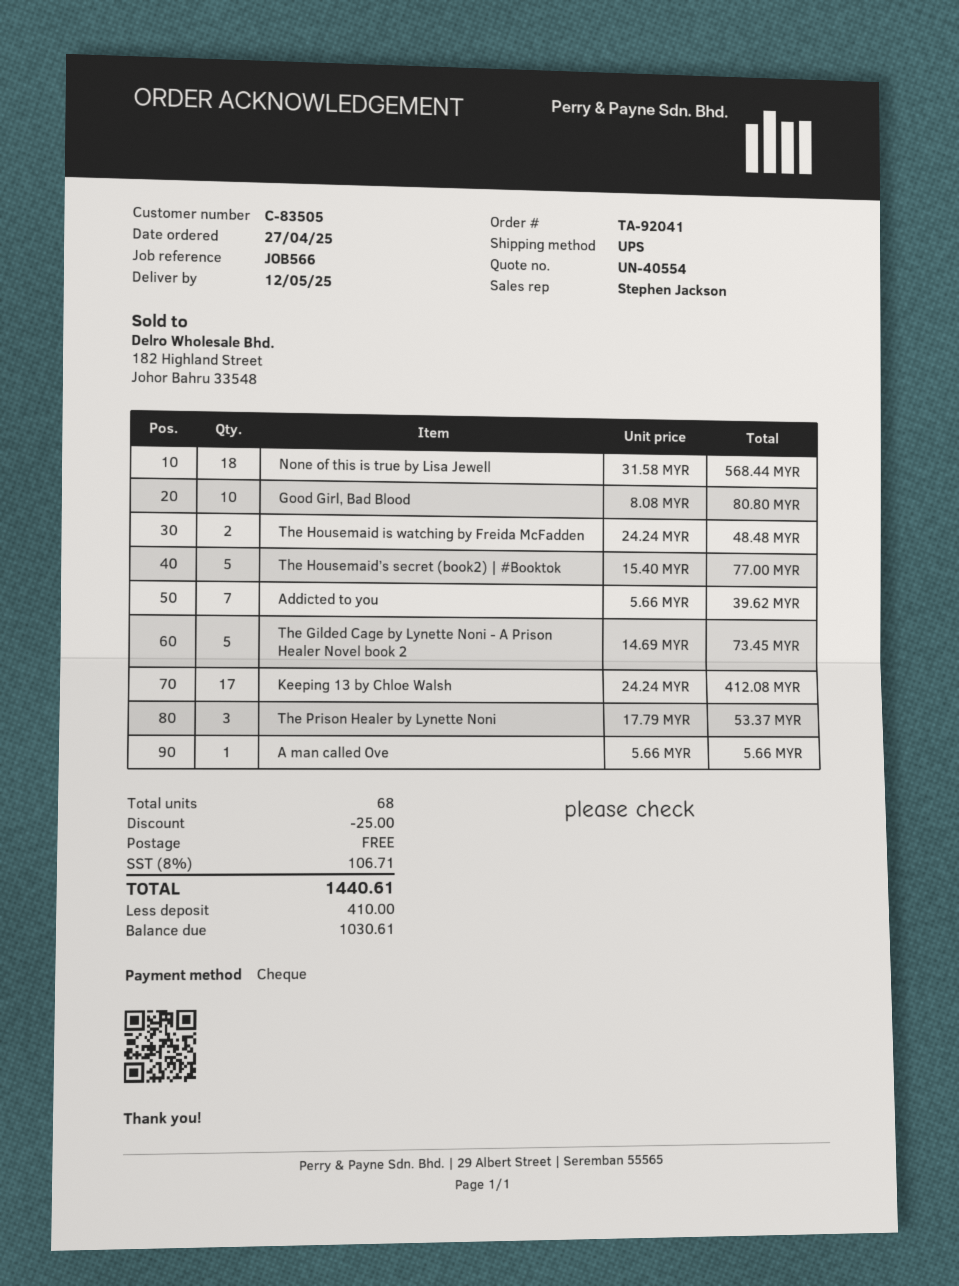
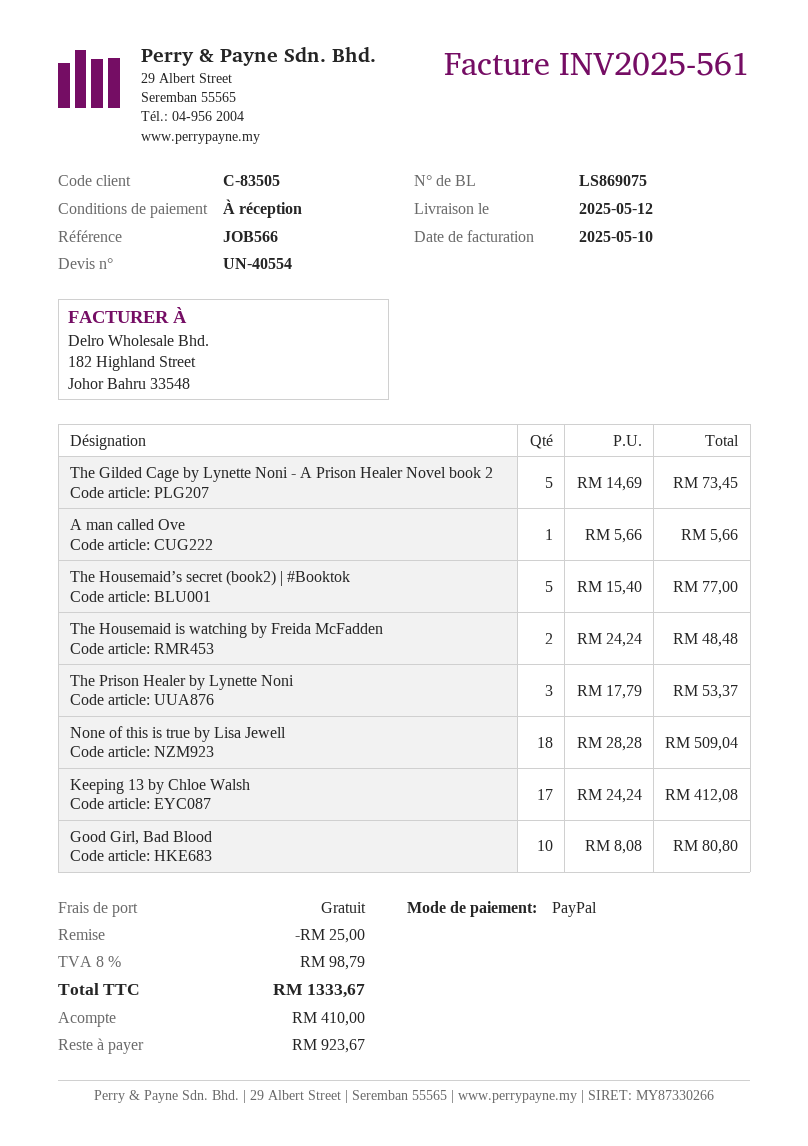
payment method: cheque -> PayPal
None of this is true by Lisa Jewell: 18 x 31.58 = 568.44 -> 18 x 28.28 = 509.04
Addicted to you: 7 x 5.66 = 39.62 -> none
tax: 8% = 106.71 -> 8% = 98.79
total: 1440.61 -> 1333.67
balance: 1030.61 -> 923.67

